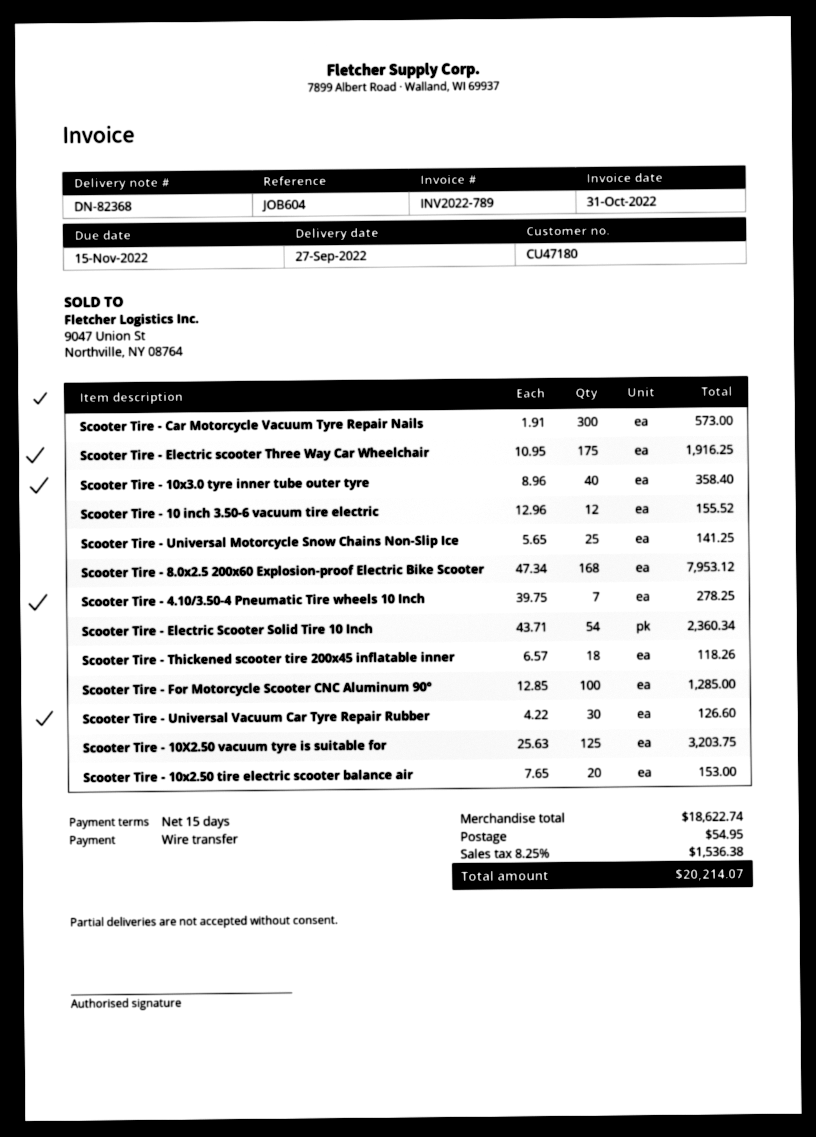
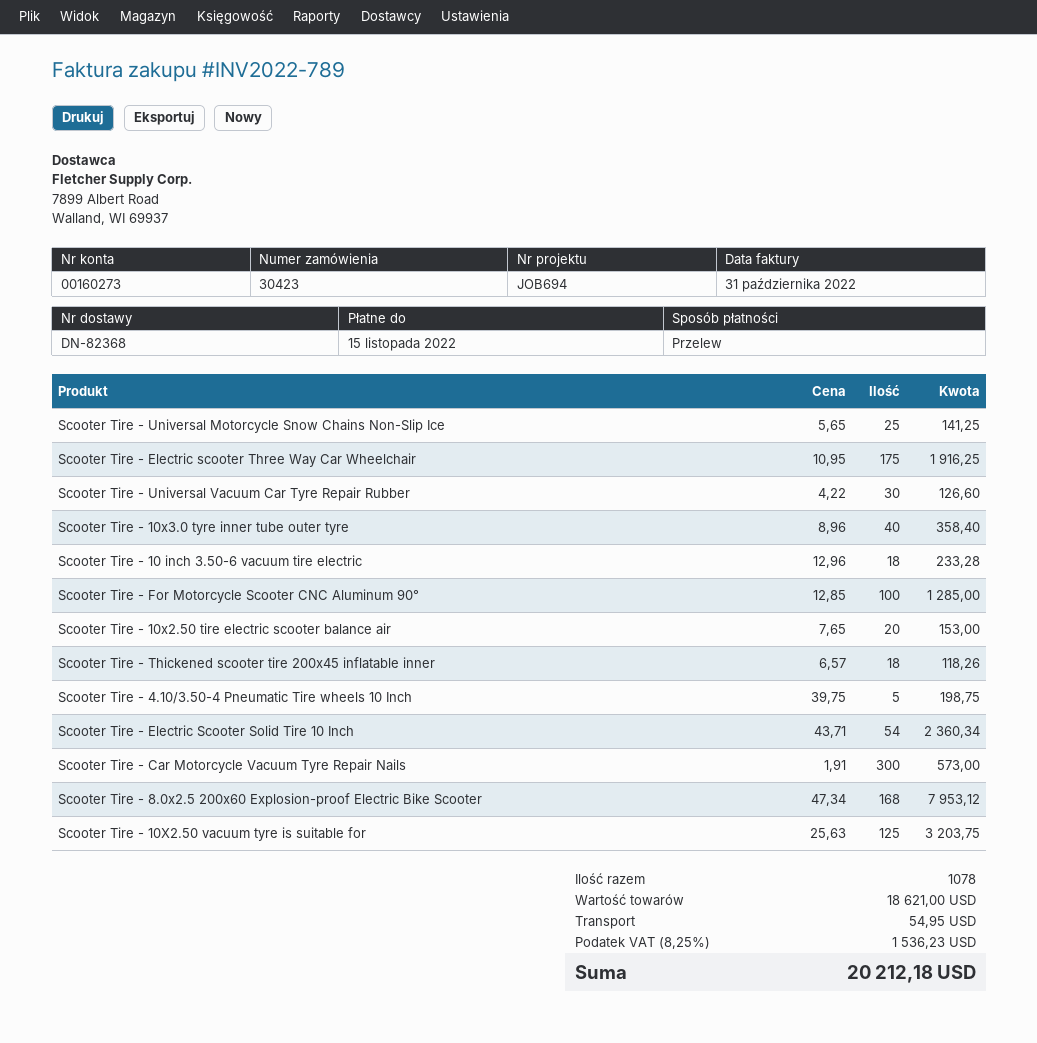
reference: JOB604 -> JOB694
Scooter Tire - 10 inch 3.50-6 vacuum tire electric: 12 x 12.96 = 155.52 -> 18 x 12.96 = 233.28
Scooter Tire - 4.10/3.50-4 Pneumatic Tire wheels 10 Inch: 7 x 39.75 = 278.25 -> 5 x 39.75 = 198.75
subtotal: 18622.74 -> 18621.00
tax: 8.25% = 1536.38 -> 8.25% = 1536.23
total: 20214.07 -> 20212.18

